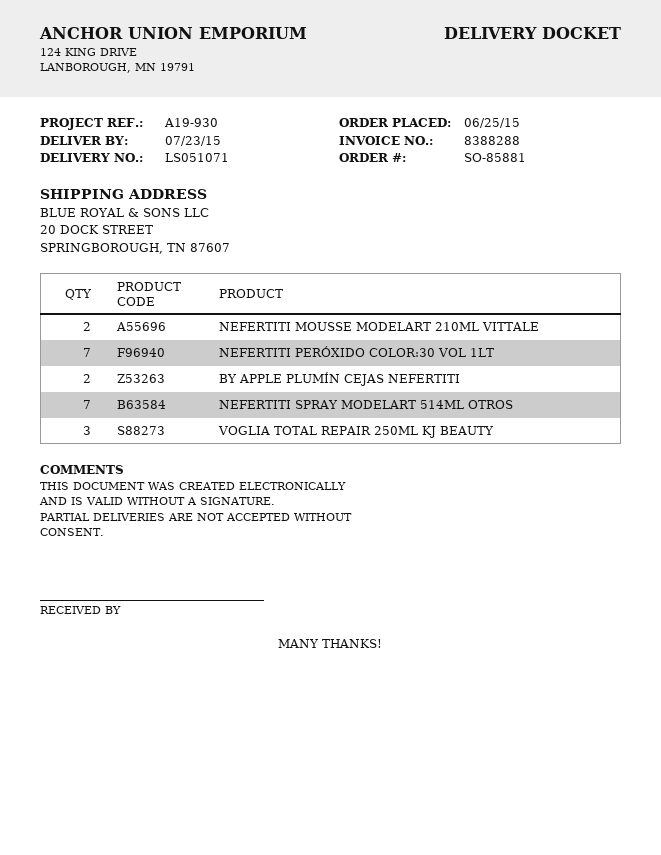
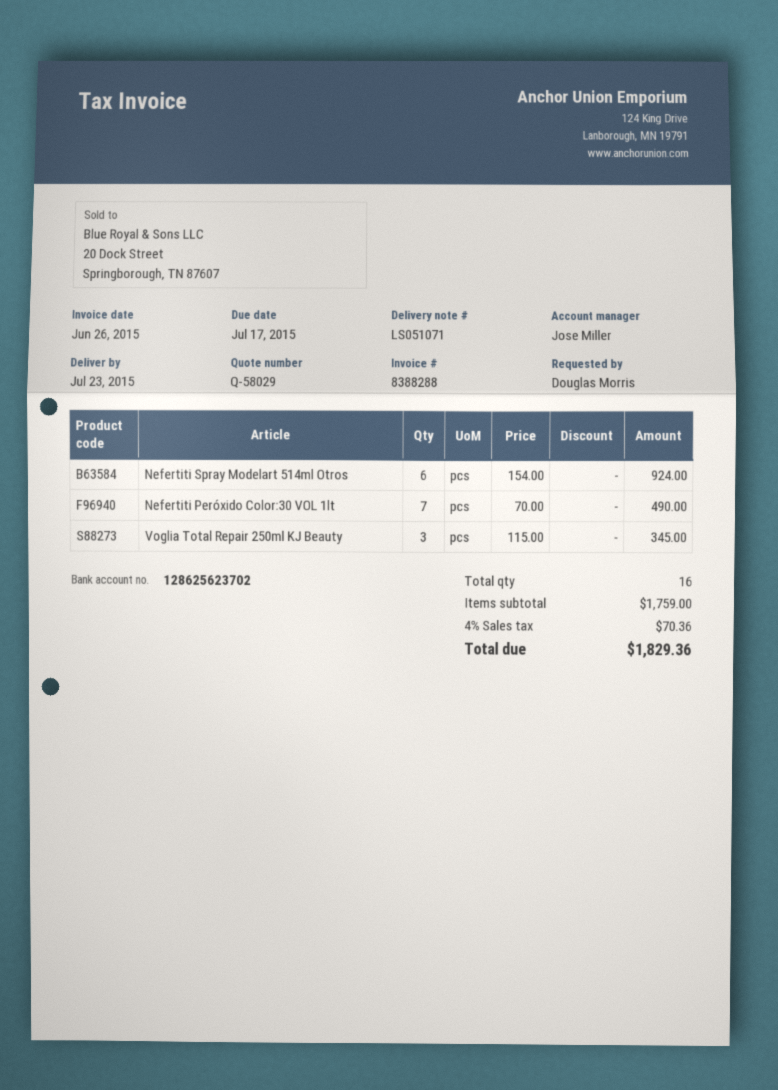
NEFERTITI MOUSSE MODELART 210ML VITTALE: 2 -> none
BY APPLE PLUMÍN CEJAS NEFERTITI: 2 -> none
NEFERTITI SPRAY MODELART 514ML OTROS: 7 -> 6

